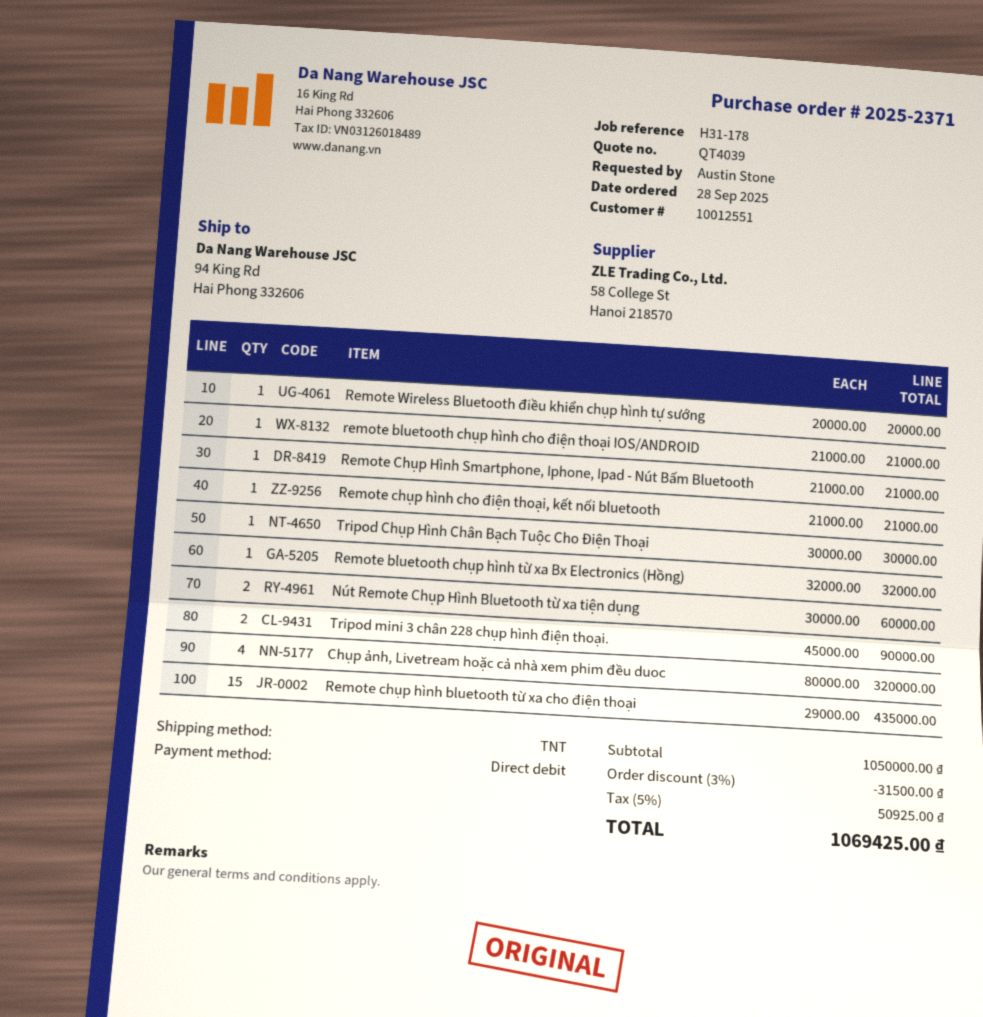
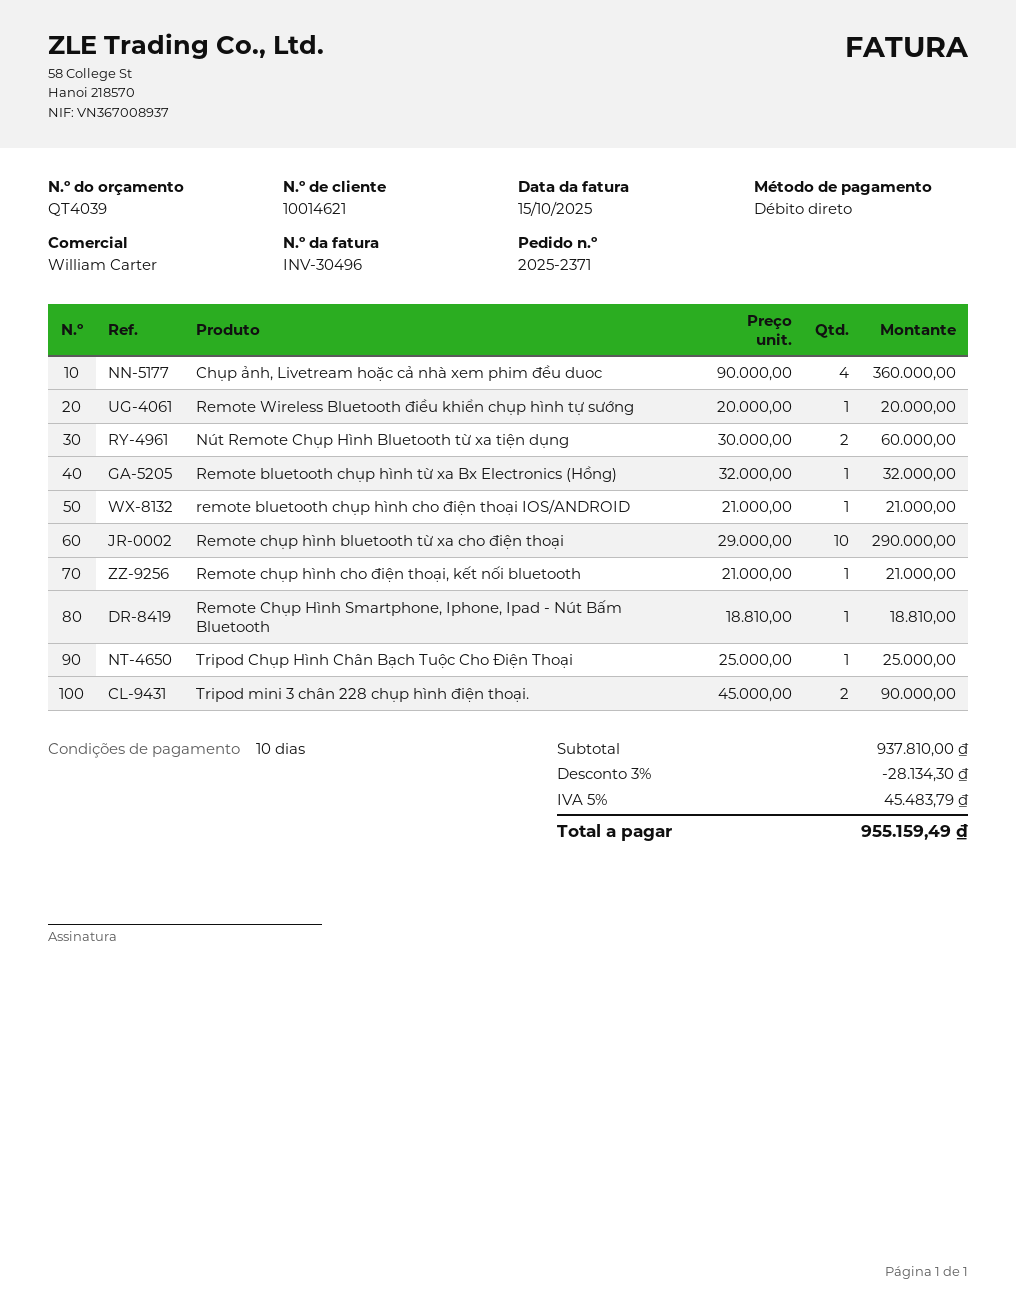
customer number: 10012551 -> 10014621
Remote Chụp Hình Smartphone, Iphone, Ipad - Nút Bấm Bluetooth: 1 x 21000.00 = 21000.00 -> 1 x 18810.00 = 18810.00
Tripod Chụp Hình Chân Bạch Tuộc Cho Điện Thoại: 1 x 30000.00 = 30000.00 -> 1 x 25000.00 = 25000.00
Chụp ảnh, Livetream hoặc cả nhà xem phim đều duoc: 4 x 80000.00 = 320000.00 -> 4 x 90000.00 = 360000.00
Remote chụp hình bluetooth từ xa cho điện thoại: 15 x 29000.00 = 435000.00 -> 10 x 29000.00 = 290000.00
subtotal: 1050000.00 -> 937810.00
discount: 3% = 31500.00 -> 3% = 28134.30
tax: 5% = 50925.00 -> 5% = 45483.79
total: 1069425.00 -> 955159.49

